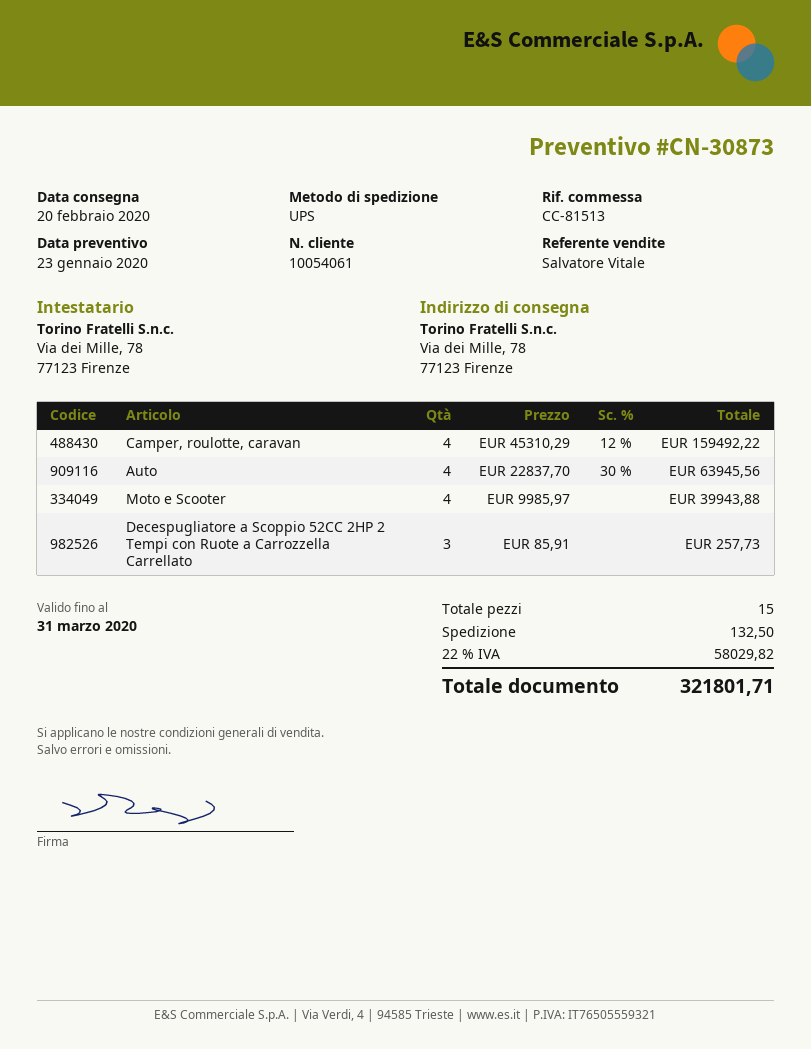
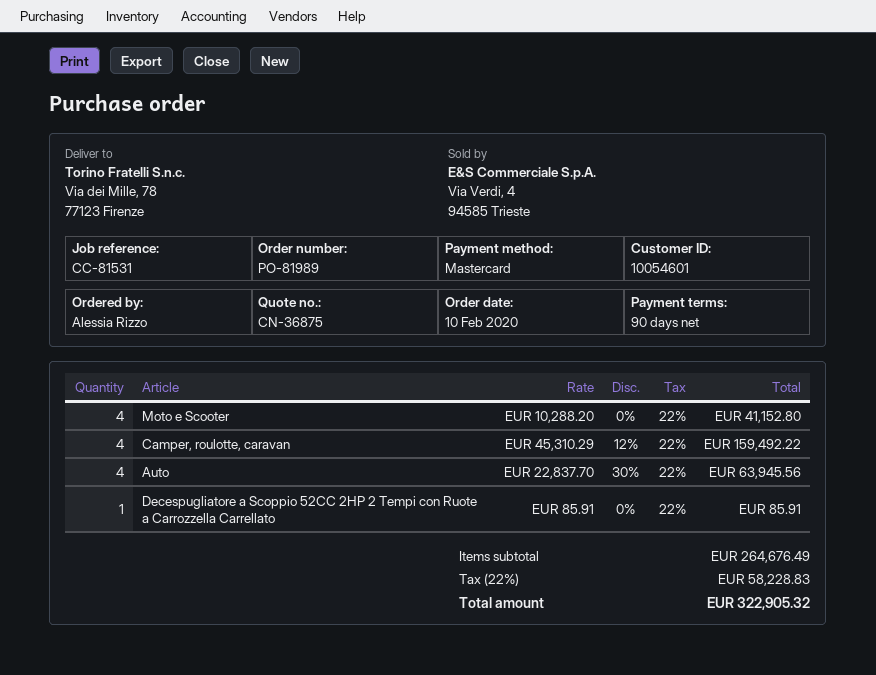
quote number: CN-30873 -> CN-36875
customer number: 10054061 -> 10054601
reference: CC-81513 -> CC-81531
Moto e Scooter: 4 x 9985.97 = 39943.88 -> 4 x 10288.20 = 41152.80
Decespugliatore a Scoppio 52CC 2HP 2 Tempi con Ruote a Carrozzella Carrellato: 3 x 85.91 = 257.73 -> 1 x 85.91 = 85.91
shipping: 132.50 -> none
tax: 22% = 58029.82 -> 22% = 58228.83
total: 321801.71 -> 322905.32

